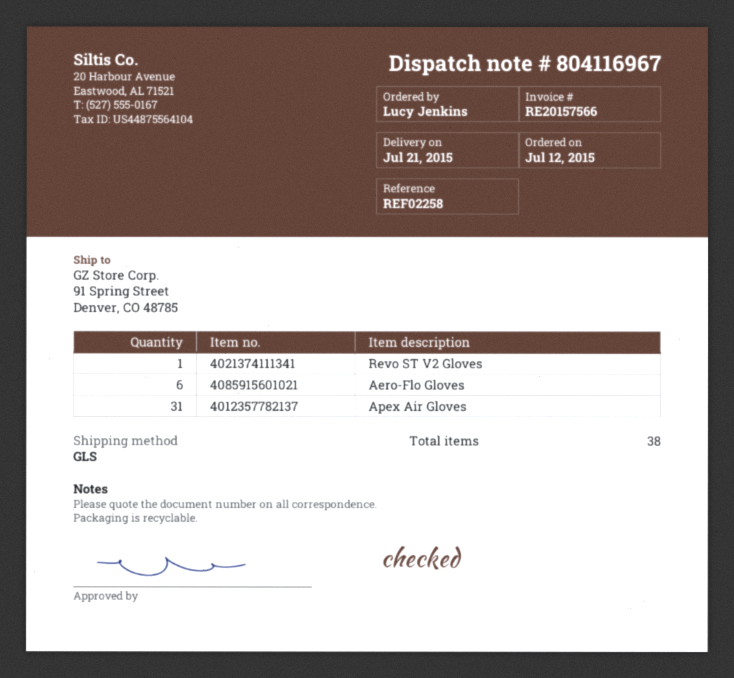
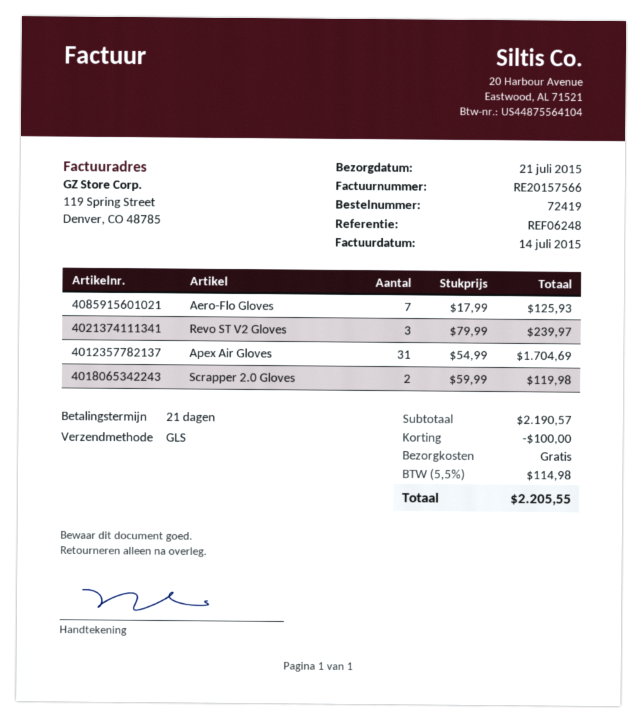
reference: REF02258 -> REF06248
Revo ST V2 Gloves: 1 -> 3
Aero-Flo Gloves: 6 -> 7
Scrapper 2.0 Gloves: none -> 2

